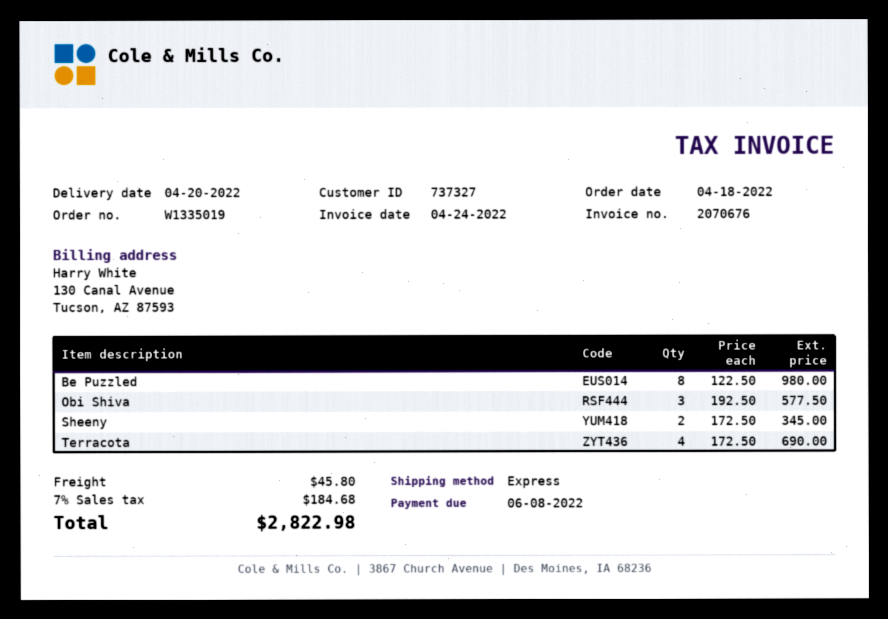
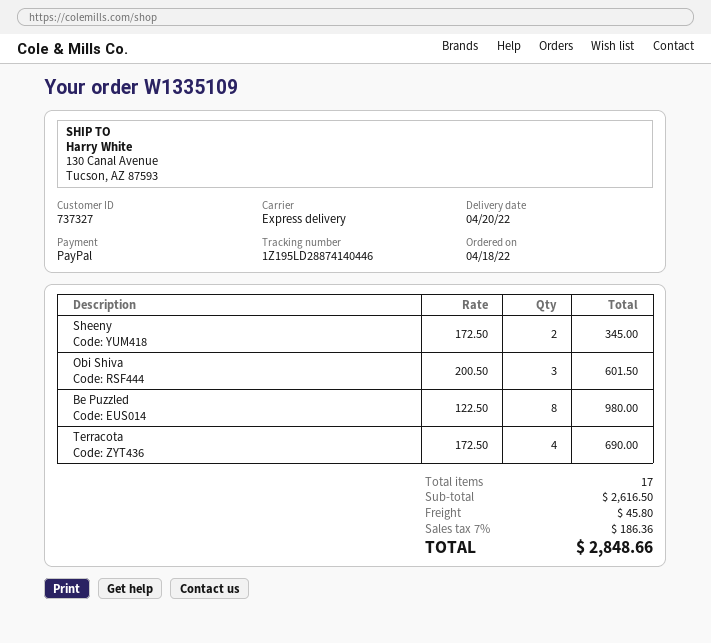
order number: W1335019 -> W1335109
Obi Shiva: 3 x 192.50 = 577.50 -> 3 x 200.50 = 601.50
tax: 7% = 184.68 -> 7% = 186.36
total: 2822.98 -> 2848.66

